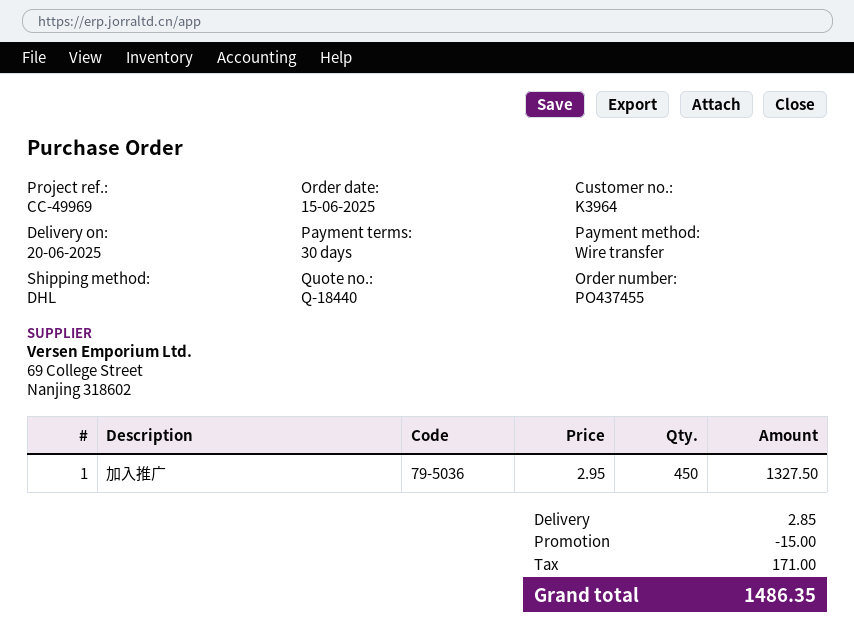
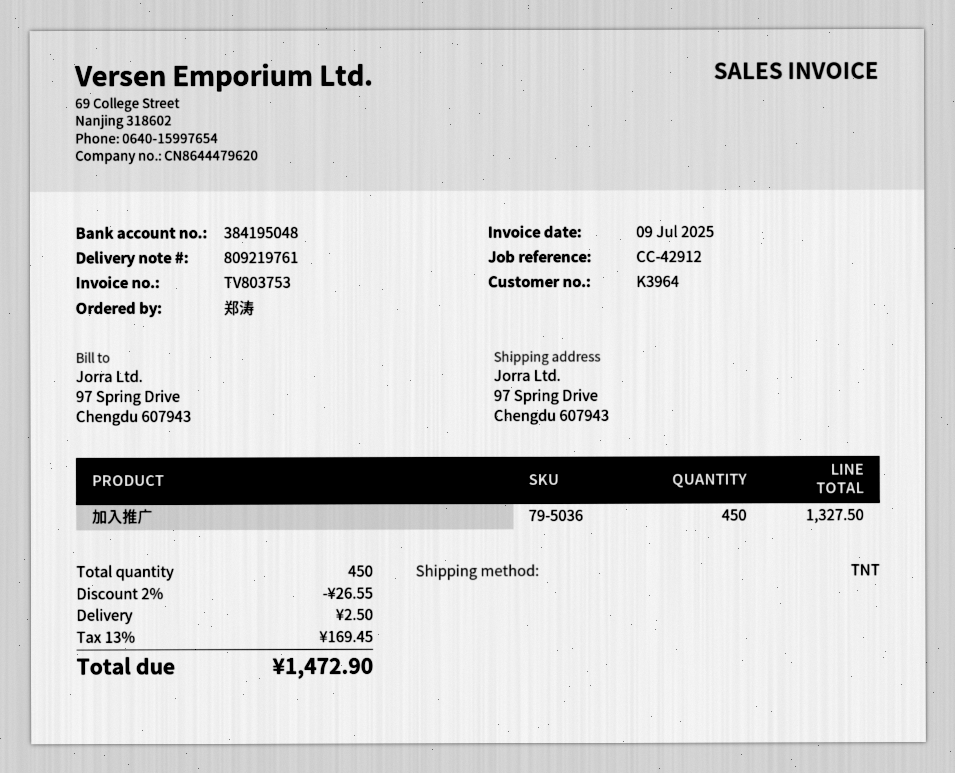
reference: CC-49969 -> CC-42912
shipping method: DHL -> TNT
discount: 15.00 -> 26.55
shipping: 2.85 -> 2.50
tax: 171.00 -> 169.45
total: 1486.35 -> 1472.90

